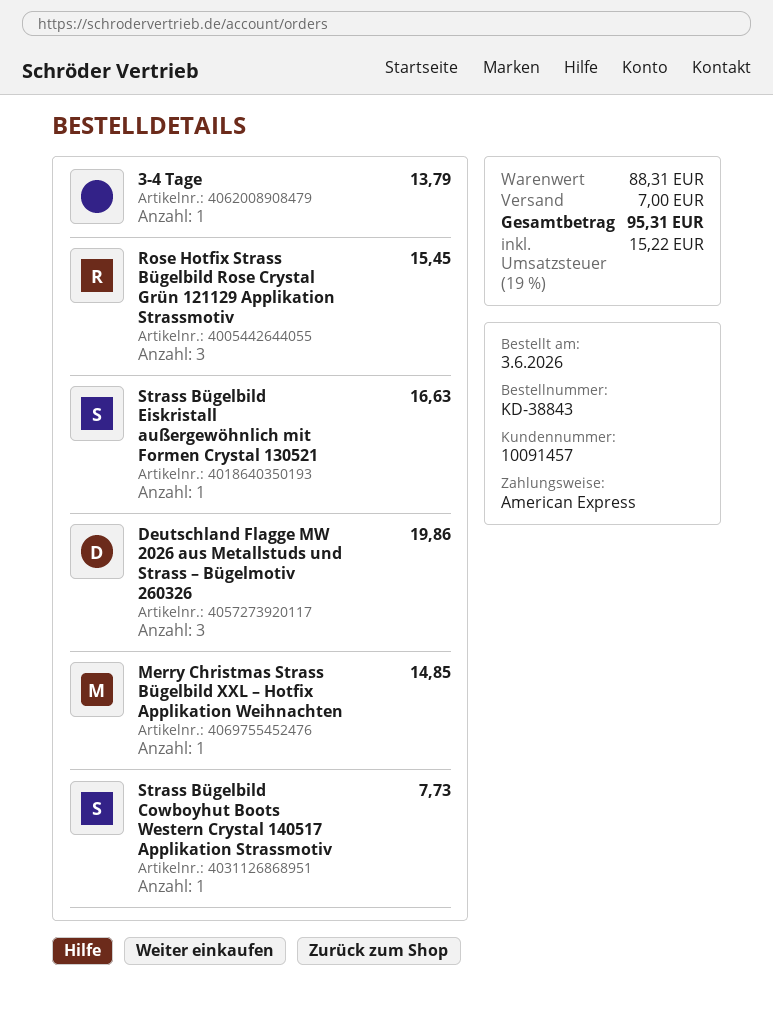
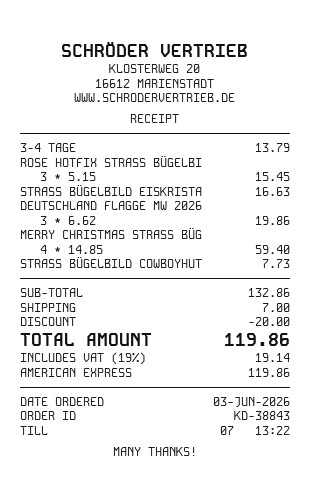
Merry Christmas Strass Bügelbild XXL – Hotfix Applikation Weihnachten: 1 for 14.85 -> 4 for 59.40
subtotal: 88.31 -> 132.86
discount: none -> 20.00
tax: 19% = 15.22 -> 19% = 19.14
total: 95.31 -> 119.86

